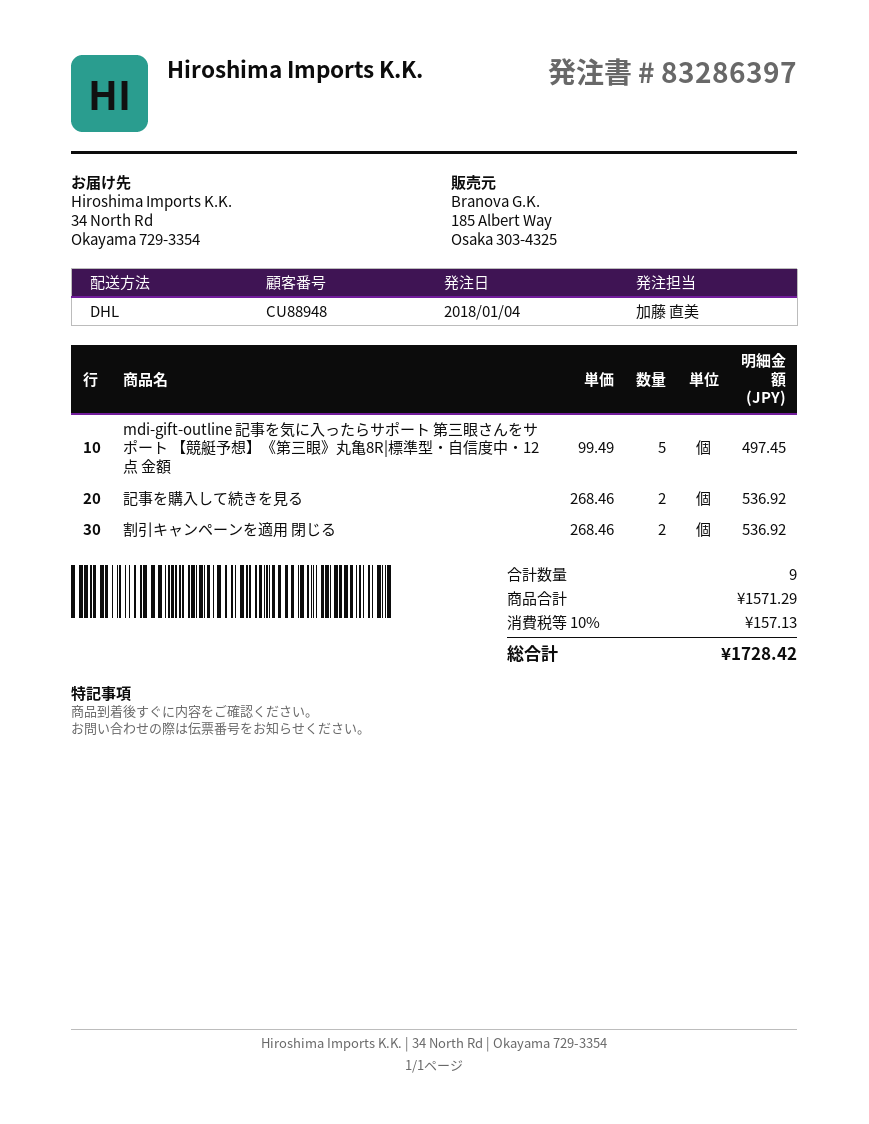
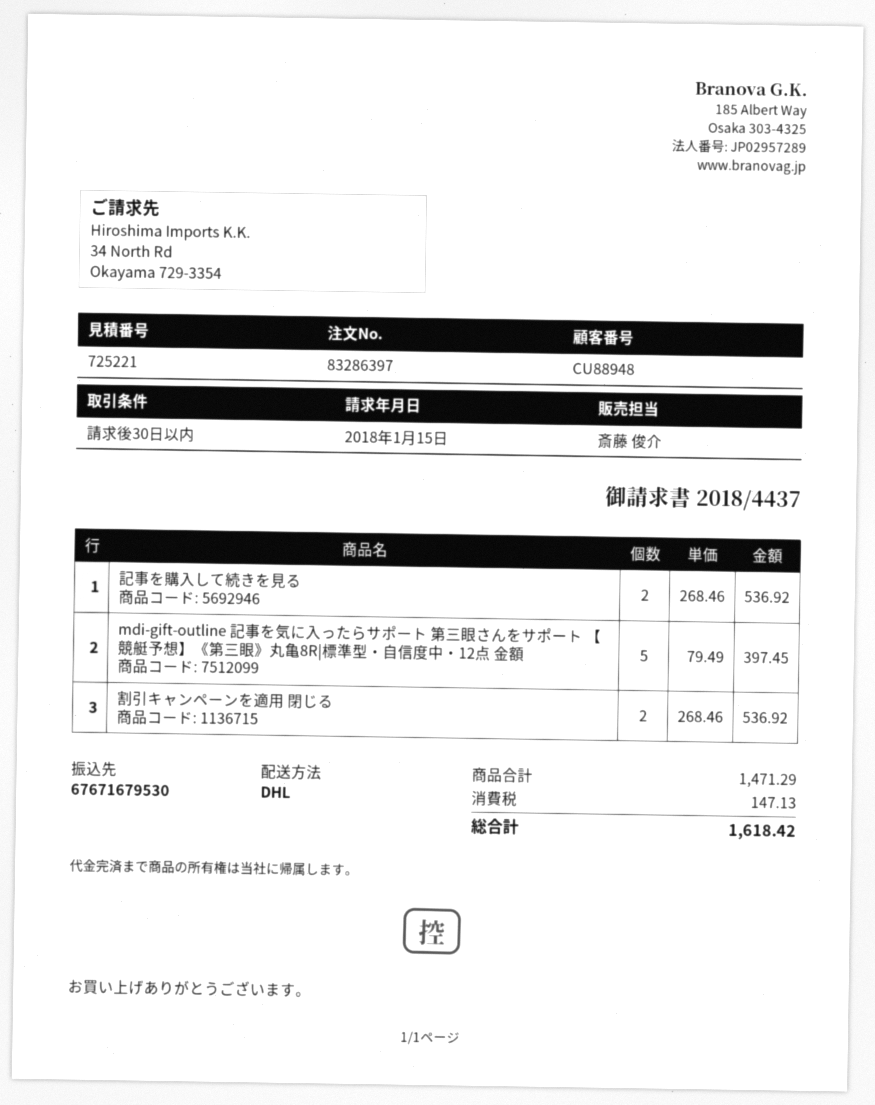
mdi-gift-outline 記事を気に入ったらサポート 第三眼さんをサポート 【競艇予想】《第三眼》丸亀8R|標準型・自信度中・12点 金額: 5 x 99.49 = 497.45 -> 5 x 79.49 = 397.45
subtotal: 1571.29 -> 1471.29
tax: 157.13 -> 147.13
total: 1728.42 -> 1618.42

